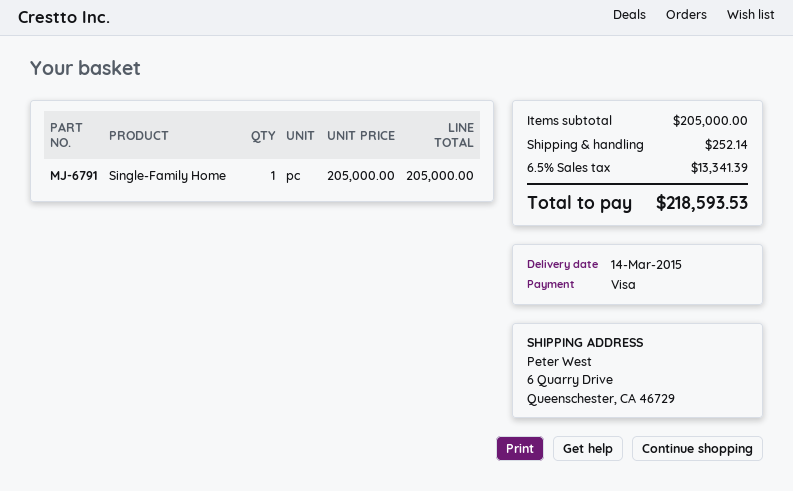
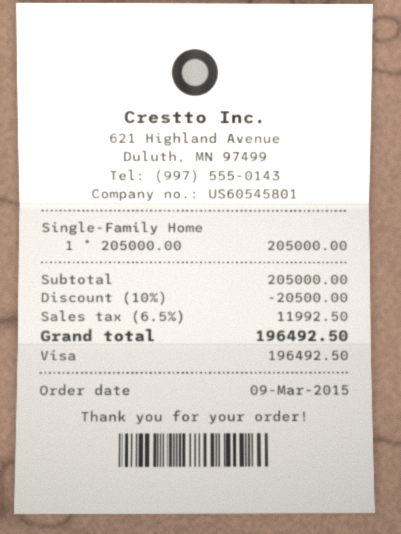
discount: none -> 10% = 20500.00
shipping: 252.14 -> none
tax: 6.5% = 13341.39 -> 6.5% = 11992.50
total: 218593.53 -> 196492.50

